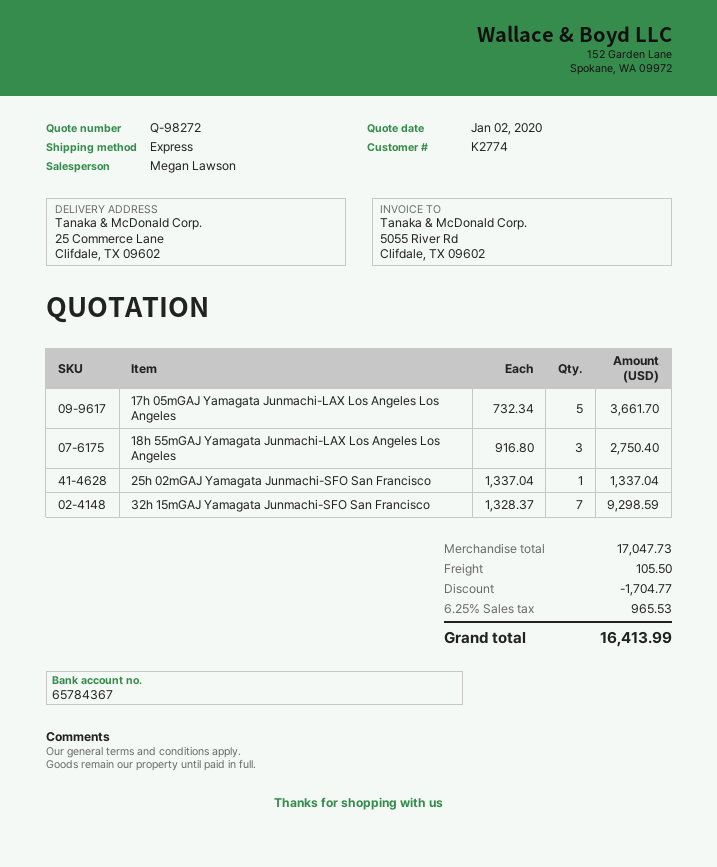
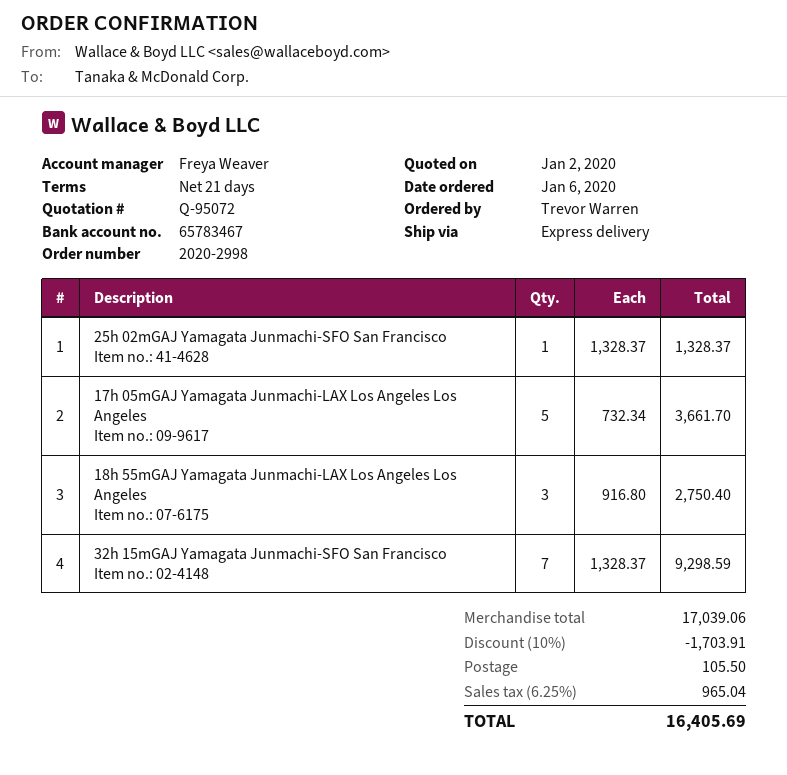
quote number: Q-98272 -> Q-95072
sales rep: Megan Lawson -> Freya Weaver
bank account: 65784367 -> 65783467
25h 02mGAJ Yamagata Junmachi-SFO San Francisco: 1 x 1337.04 = 1337.04 -> 1 x 1328.37 = 1328.37
subtotal: 17047.73 -> 17039.06
discount: 1704.77 -> 1703.91
tax: 6.25% = 965.53 -> 6.25% = 965.04
total: 16413.99 -> 16405.69

